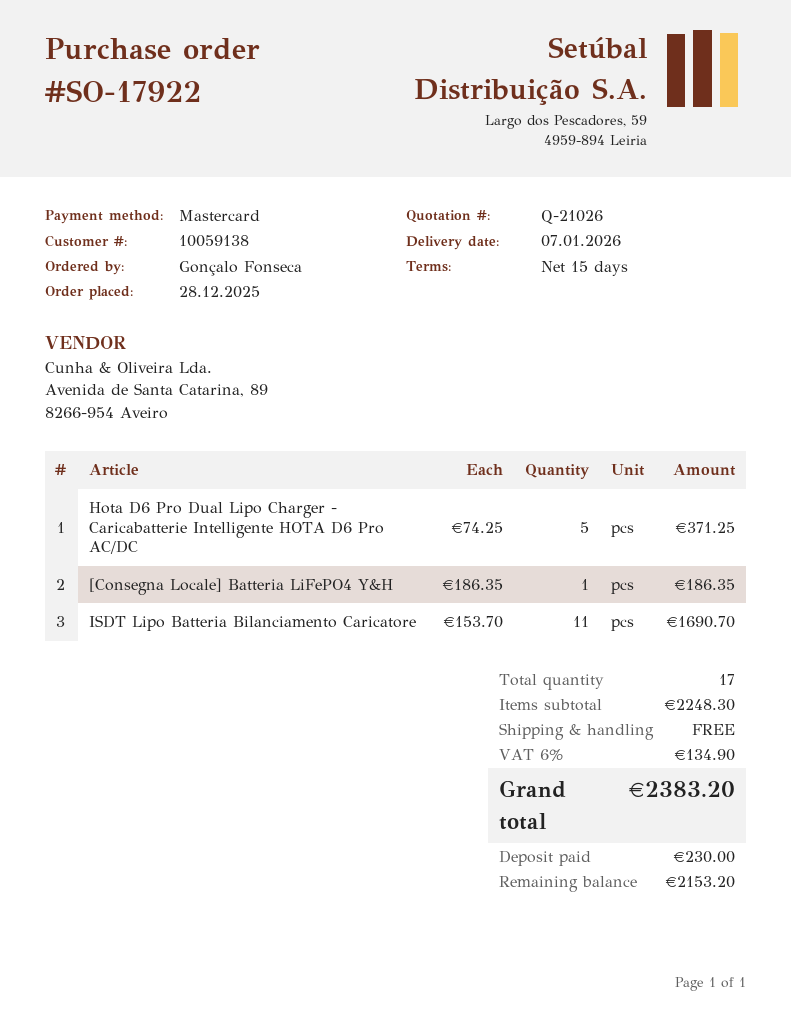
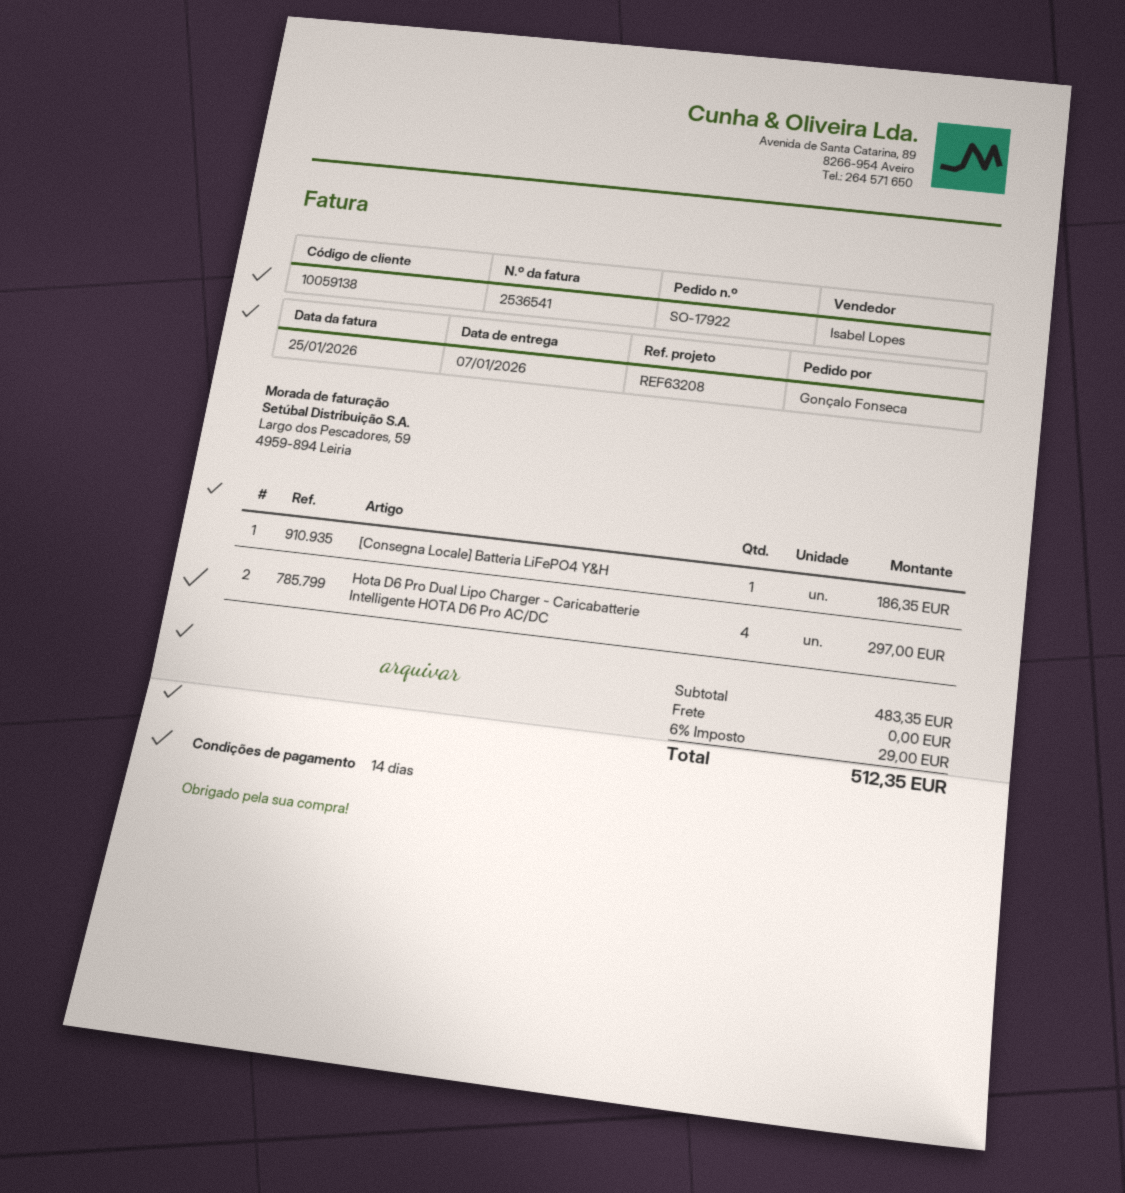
payment terms: 15 days -> 14 days
Hota D6 Pro Dual Lipo Charger - Caricabatterie Intelligente HOTA D6 Pro AC/DC: 5 for 371.25 -> 4 for 297.00
ISDT Lipo Batteria Bilanciamento Caricatore: 11 for 1690.70 -> none
subtotal: 2248.30 -> 483.35
tax: 6% = 134.90 -> 6% = 29.00
total: 2383.20 -> 512.35

